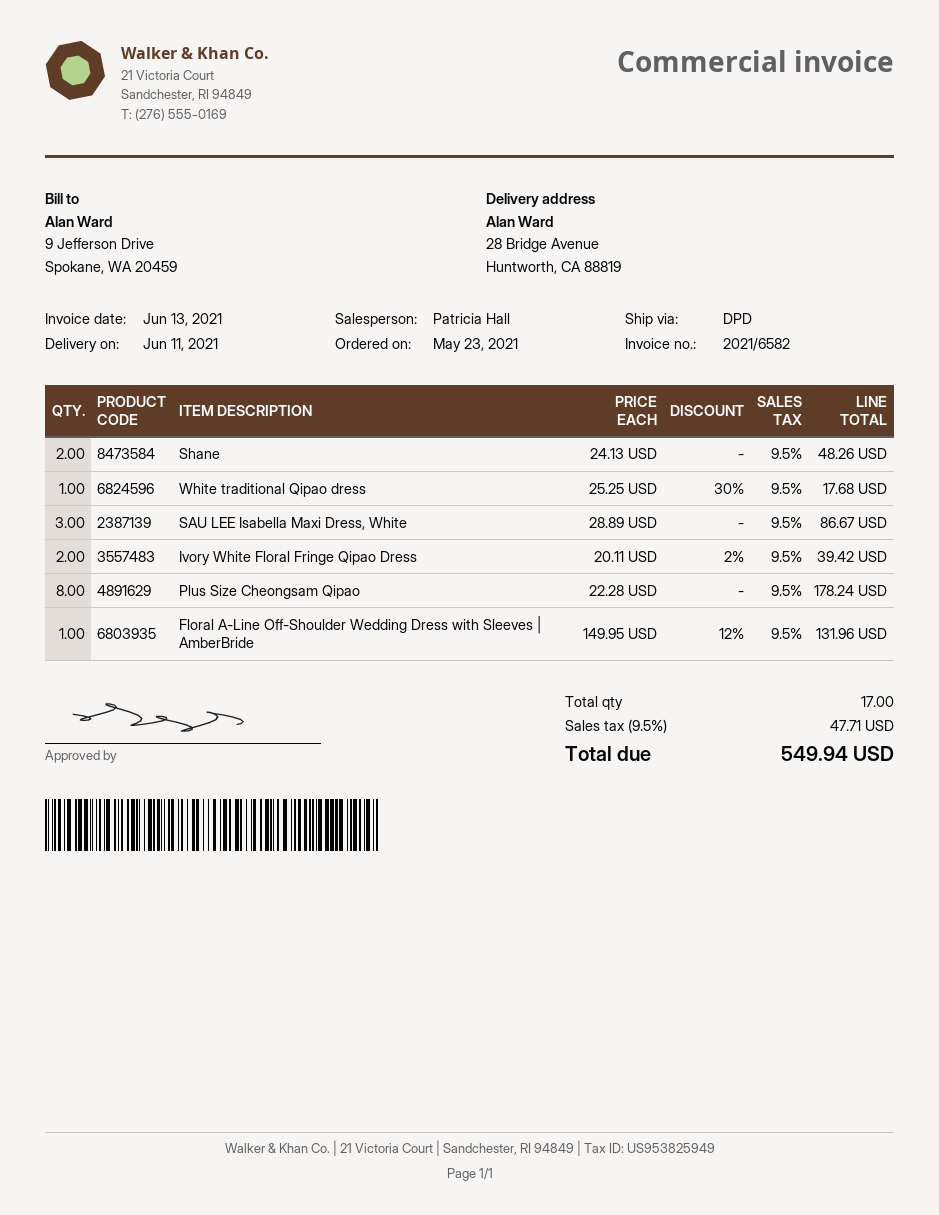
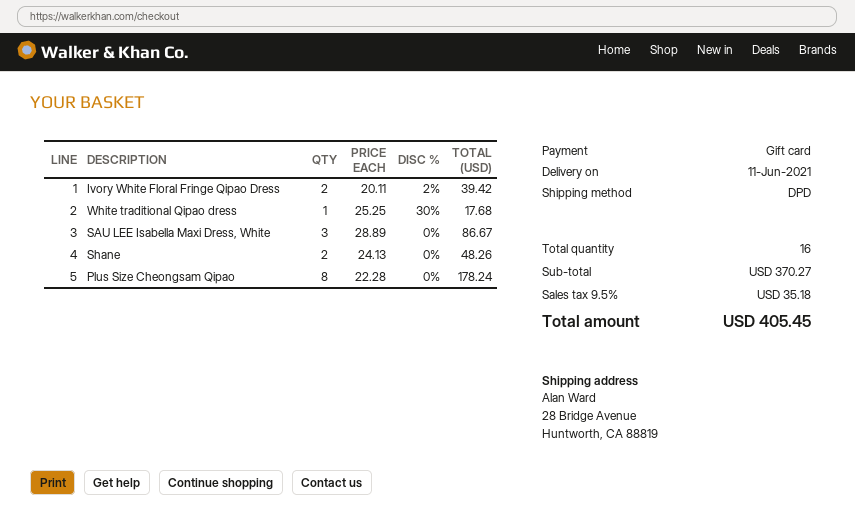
Floral A-Line Off-Shoulder Wedding Dress with Sleeves | AmberBride: 1 x 149.95 - 12% = 131.96 -> none
total quantity: 17 -> 16
tax: 9.5% = 47.71 -> 9.5% = 35.18
total: 549.94 -> 405.45

